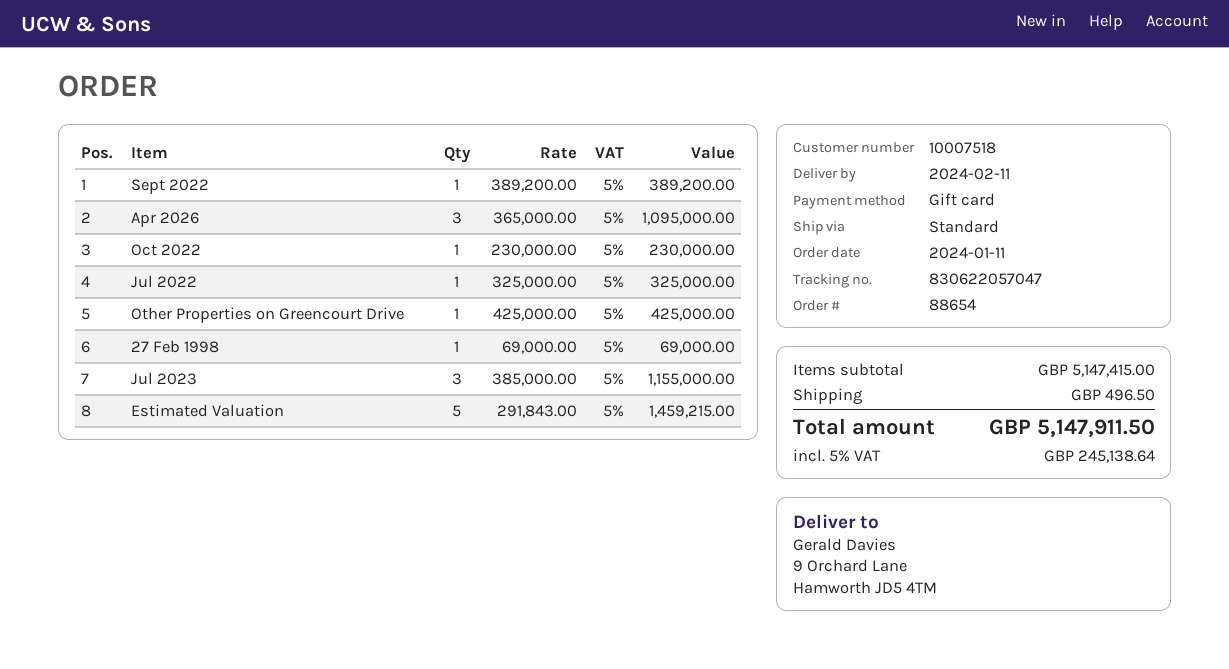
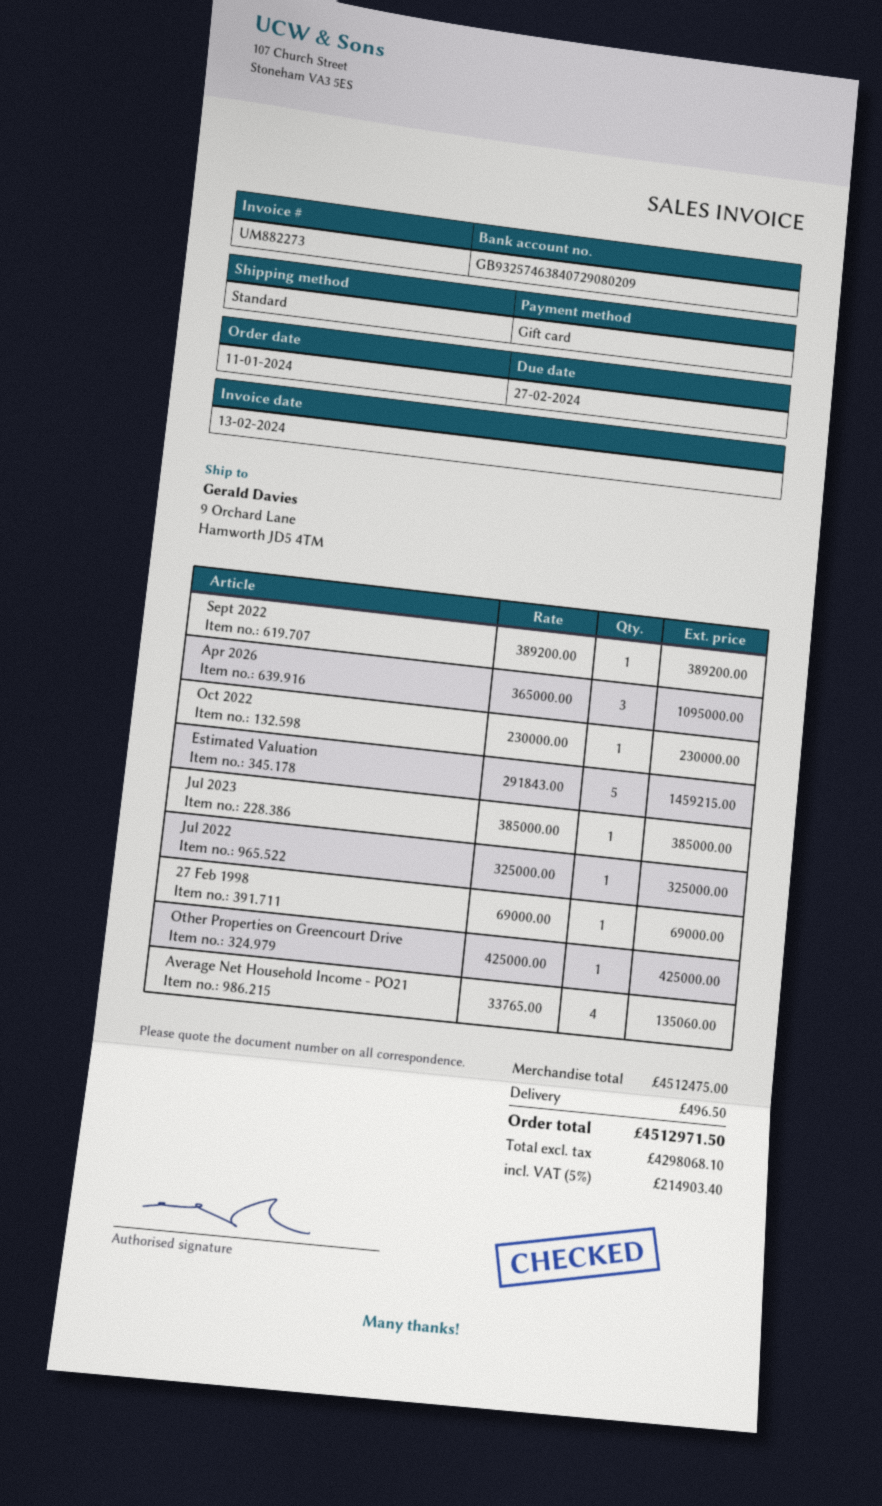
Jul 2023: 3 x 385000.00 = 1155000.00 -> 1 x 385000.00 = 385000.00
Average Net Household Income - PO21: none -> 4 x 33765.00 = 135060.00
subtotal: 5147415.00 -> 4512475.00
tax: 5% = 245138.64 -> 5% = 214903.40
total: 5147911.50 -> 4512971.50

